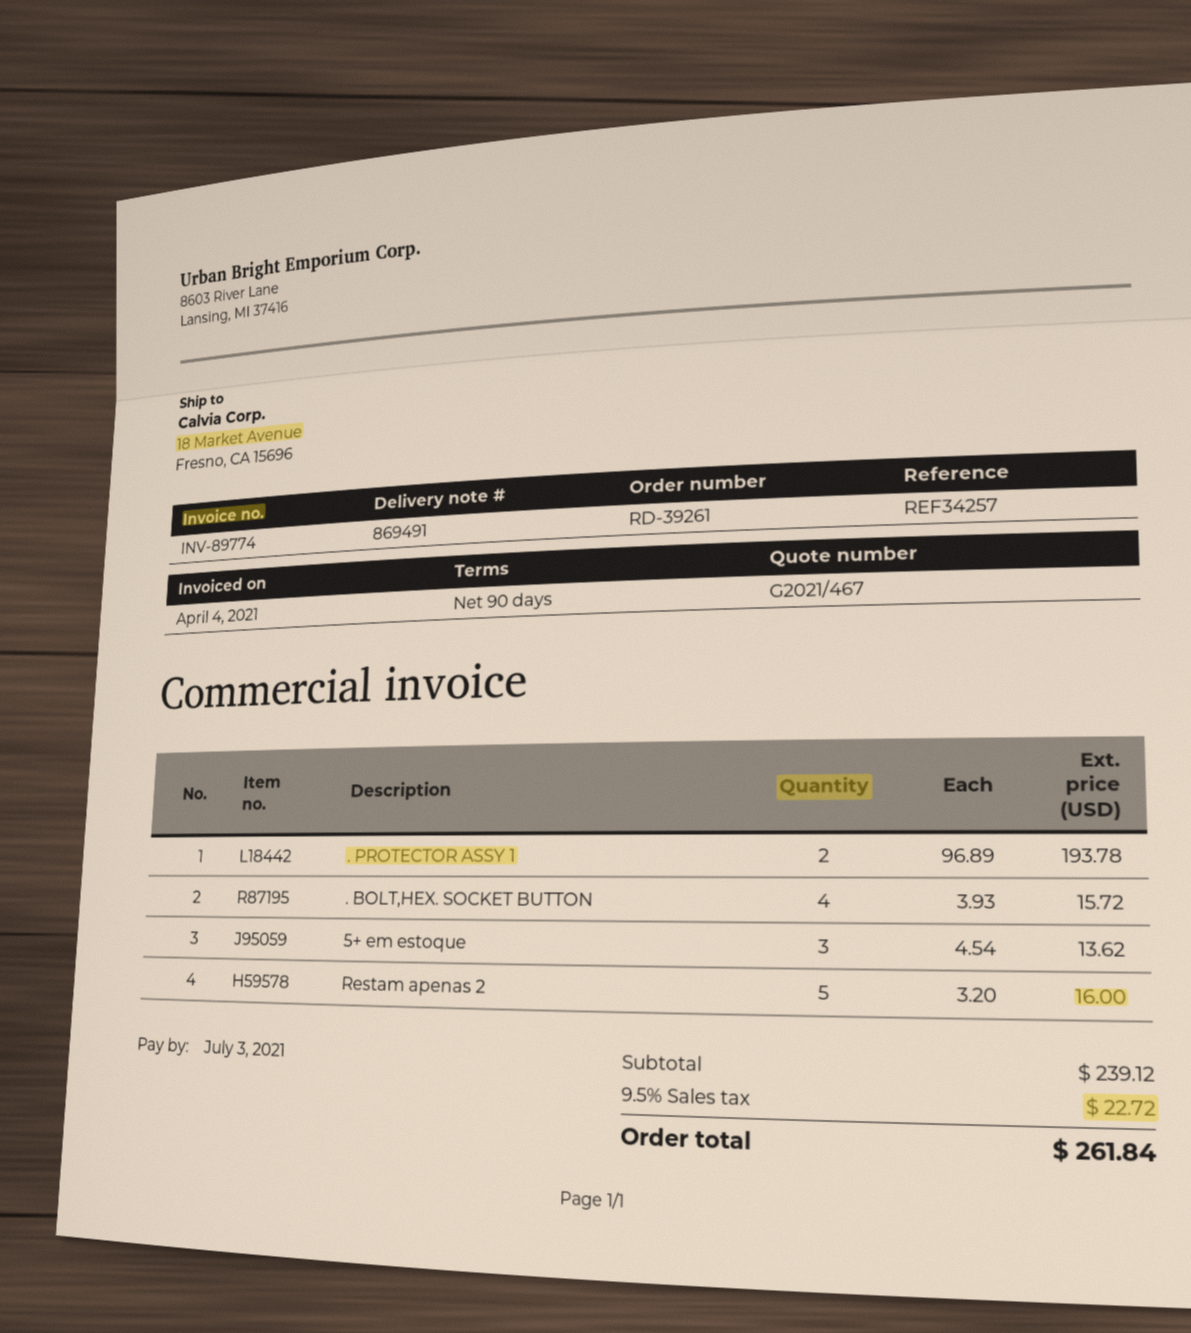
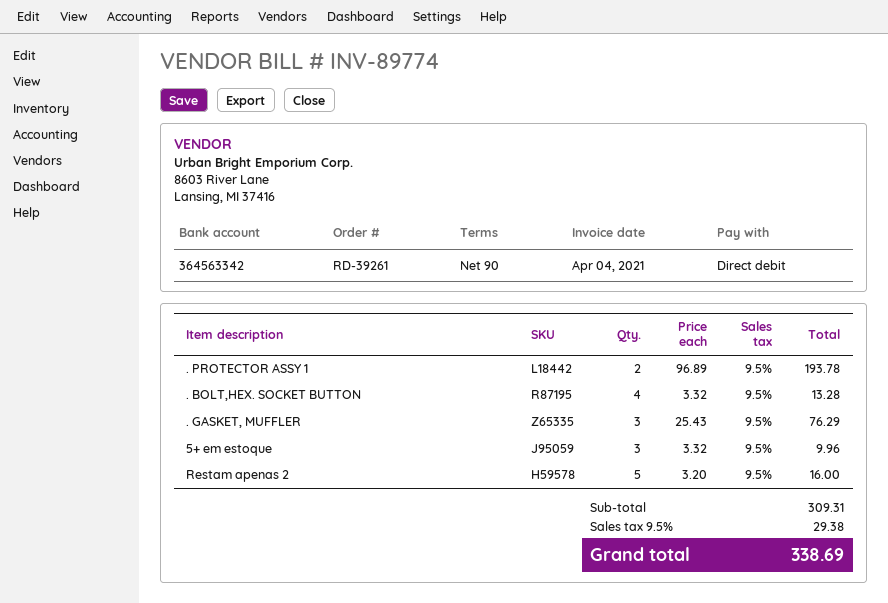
. BOLT,HEX. SOCKET BUTTON: 4 x 3.93 = 15.72 -> 4 x 3.32 = 13.28
5+ em estoque: 3 x 4.54 = 13.62 -> 3 x 3.32 = 9.96
. GASKET, MUFFLER: none -> 3 x 25.43 = 76.29
subtotal: 239.12 -> 309.31
tax: 9.5% = 22.72 -> 9.5% = 29.38
total: 261.84 -> 338.69

